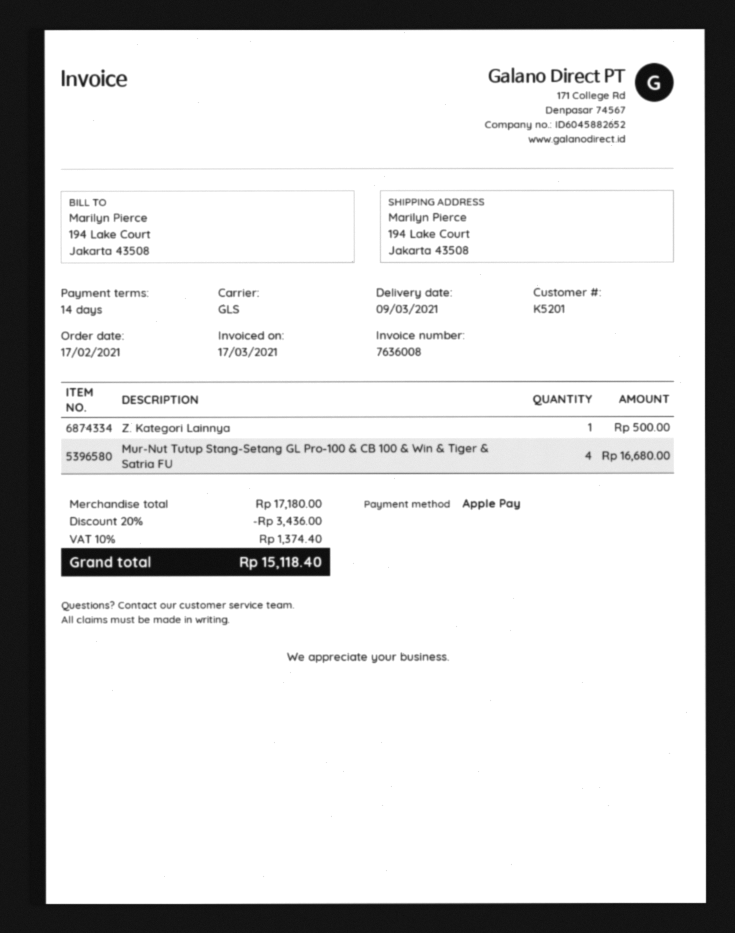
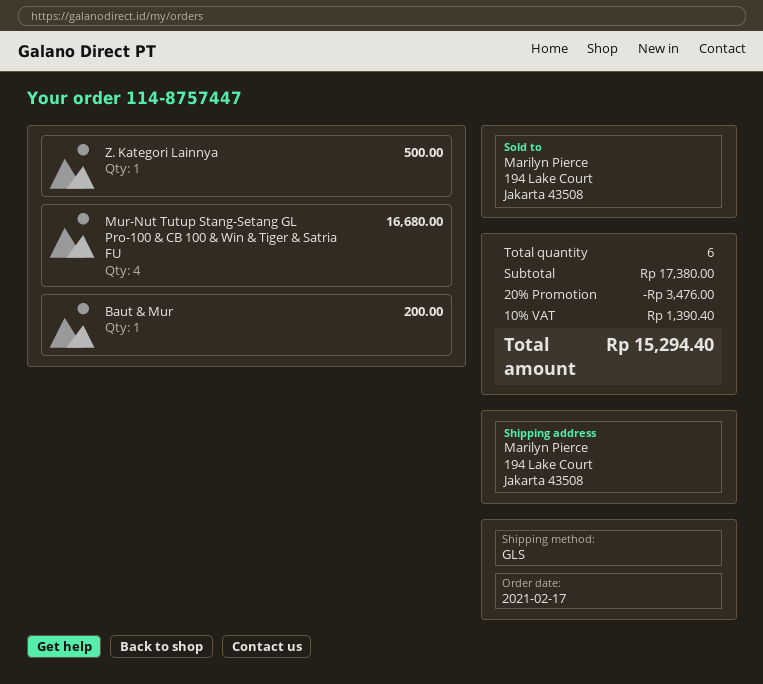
Baut & Mur: none -> 1 for 200.00
subtotal: 17180.00 -> 17380.00
discount: 20% = 3436.00 -> 20% = 3476.00
tax: 10% = 1374.40 -> 10% = 1390.40
total: 15118.40 -> 15294.40

